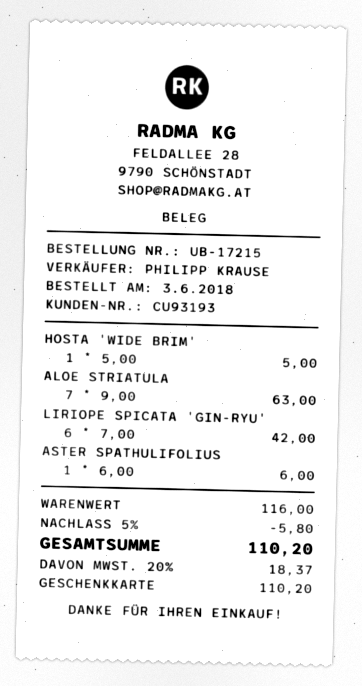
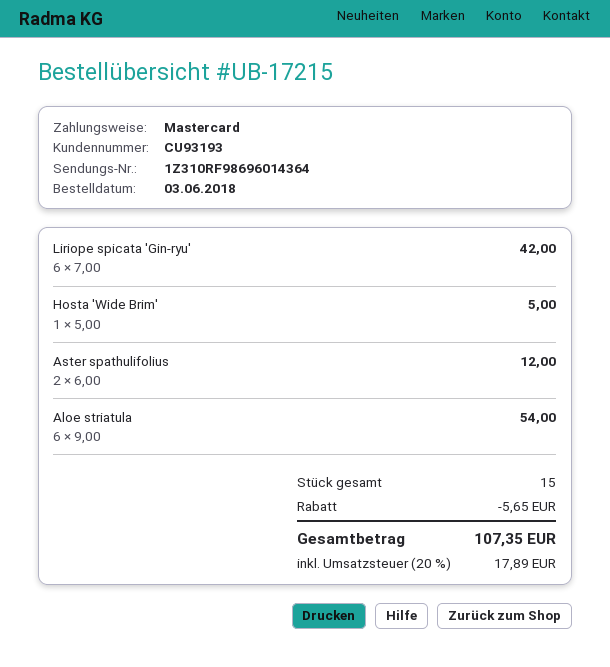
payment method: gift card -> Mastercard
ALOE STRIATULA: 7 x 9.00 = 63.00 -> 6 x 9.00 = 54.00
ASTER SPATHULIFOLIUS: 1 x 6.00 = 6.00 -> 2 x 6.00 = 12.00
discount: 5.80 -> 5.65
tax: 20% = 18.37 -> 20% = 17.89
total: 110.20 -> 107.35

